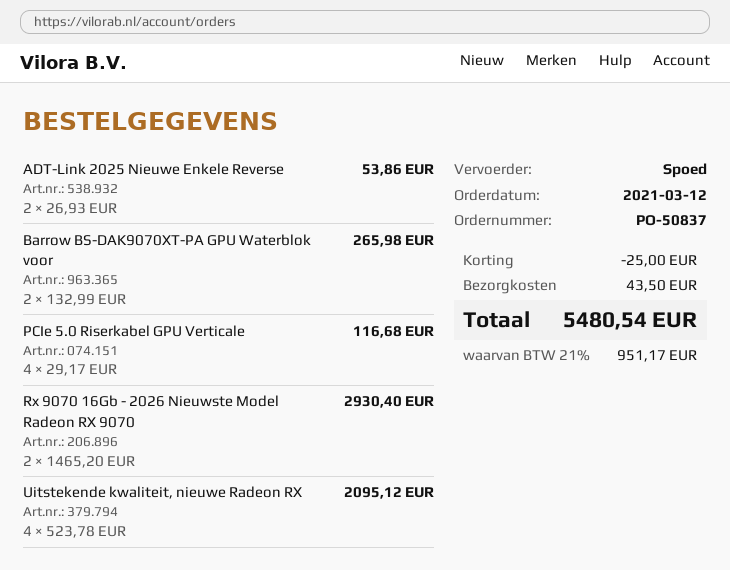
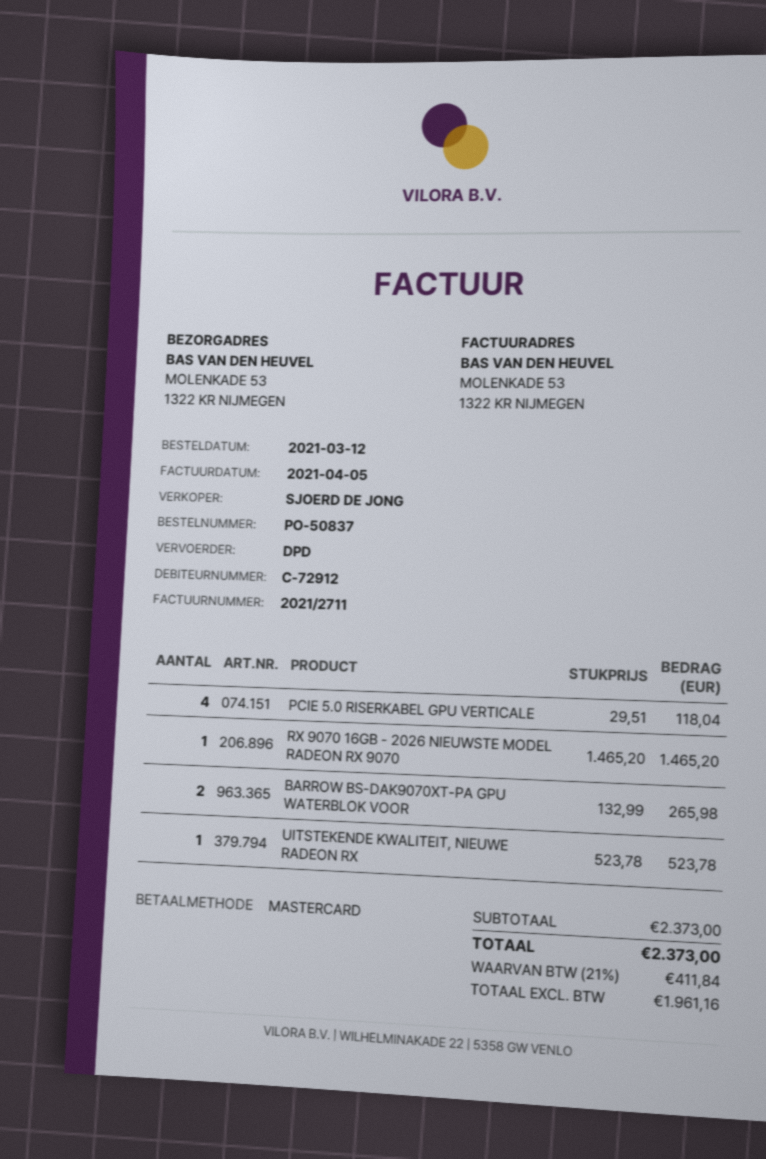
shipping method: express -> DPD
ADT-Link 2025 Nieuwe Enkele Reverse: 2 x 26.93 = 53.86 -> none
PCIe 5.0 Riserkabel GPU Verticale: 4 x 29.17 = 116.68 -> 4 x 29.51 = 118.04
Rx 9070 16Gb - 2026 Nieuwste Model Radeon RX 9070: 2 x 1465.20 = 2930.40 -> 1 x 1465.20 = 1465.20
Uitstekende kwaliteit, nieuwe Radeon RX: 4 x 523.78 = 2095.12 -> 1 x 523.78 = 523.78
discount: 25.00 -> none
shipping: 43.50 -> none
tax: 21% = 951.17 -> 21% = 411.84
total: 5480.54 -> 2373.00

